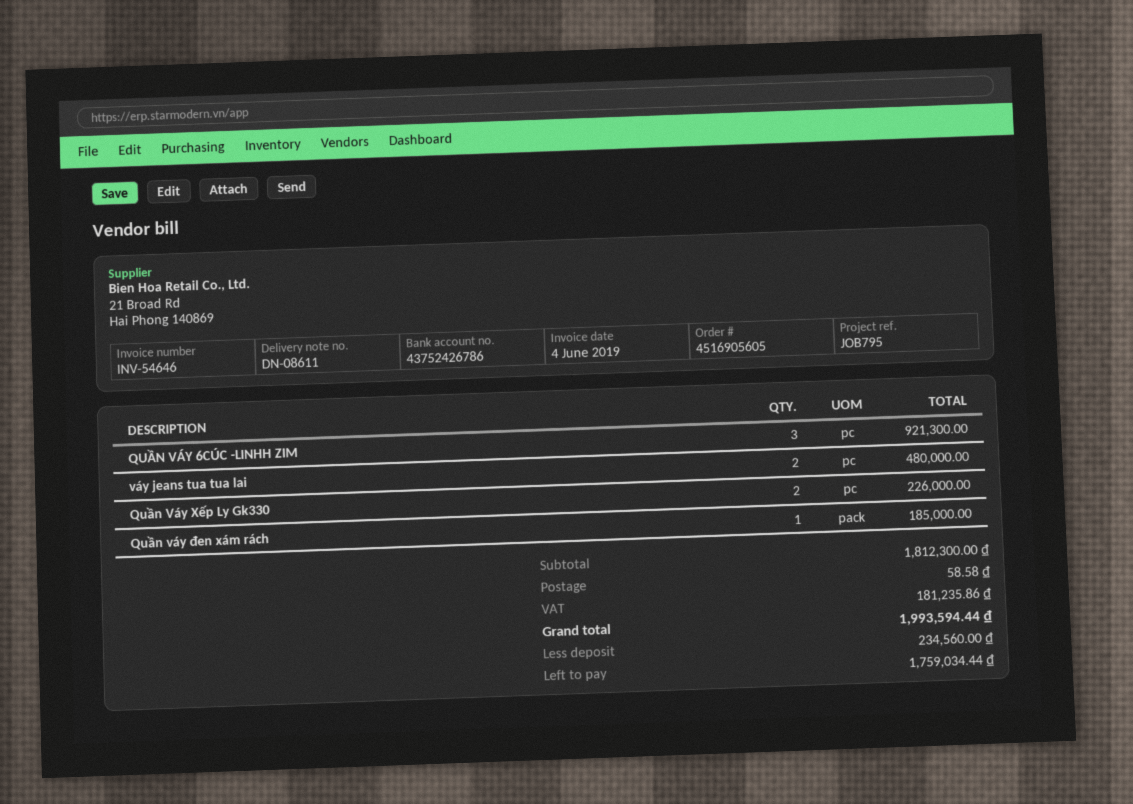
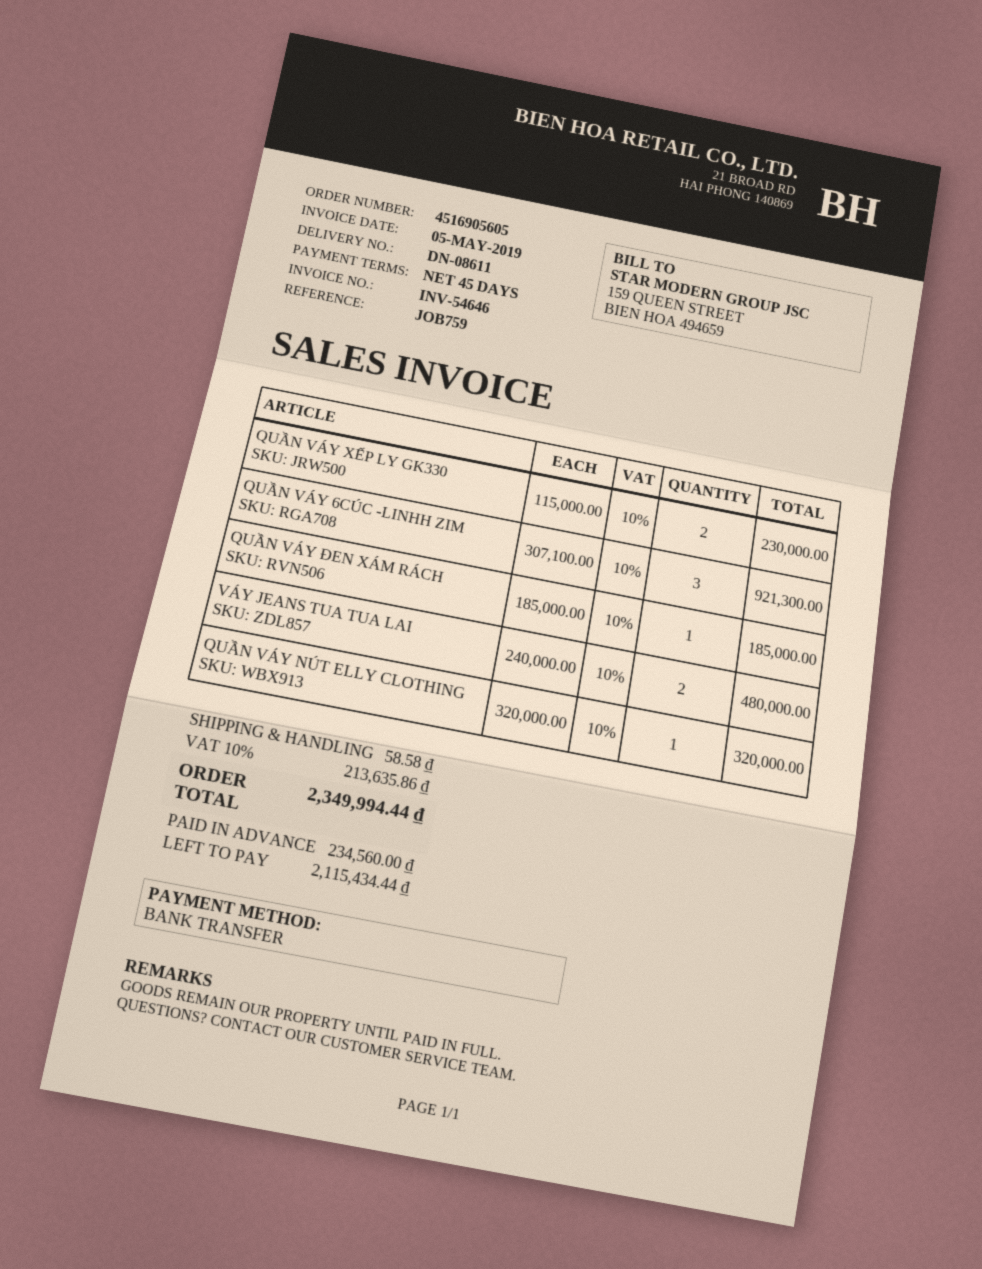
invoice date: 2019-06-04 -> 2019-05-05
reference: JOB795 -> JOB759
Quần Váy Xếp Ly Gk330: 2 for 226000.00 -> 2 for 230000.00
QUẦN VÁY NÚT ELLY CLOTHING: none -> 1 for 320000.00
tax: 181235.86 -> 213635.86
total: 1993594.44 -> 2349994.44
balance: 1759034.44 -> 2115434.44

